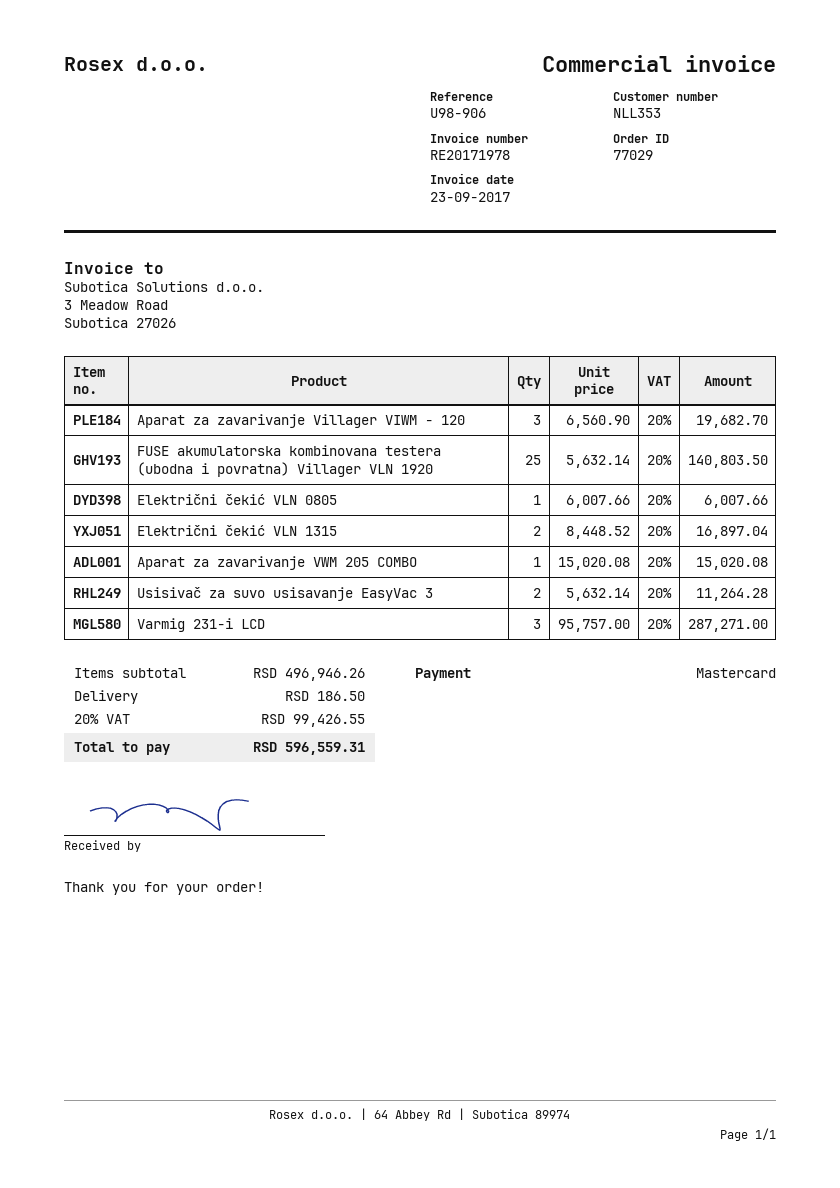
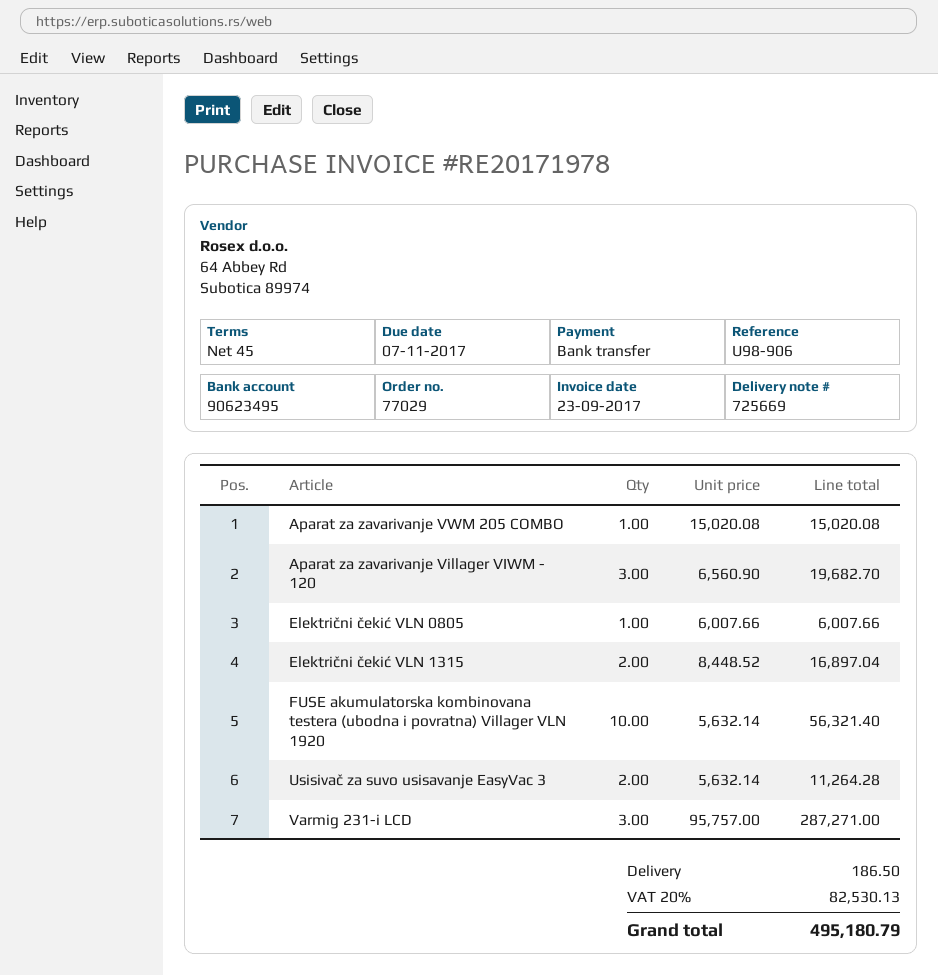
payment method: Mastercard -> bank transfer
FUSE akumulatorska kombinovana testera (ubodna i povratna) Villager VLN 1920: 25 x 5632.14 = 140803.50 -> 10 x 5632.14 = 56321.40
tax: 20% = 99426.55 -> 20% = 82530.13
total: 596559.31 -> 495180.79

